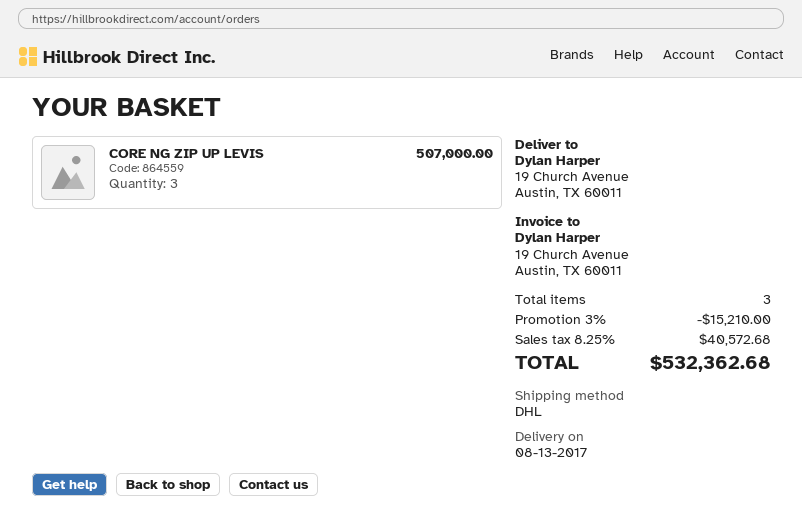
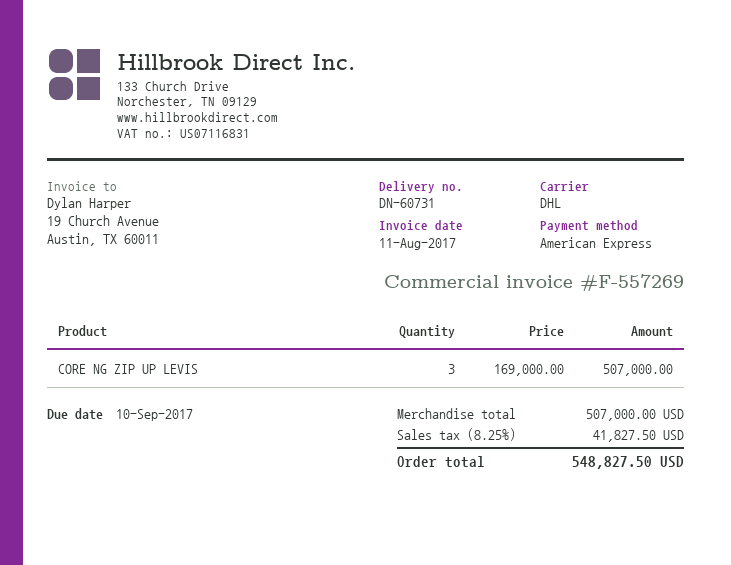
discount: 3% = 15210.00 -> none
tax: 8.25% = 40572.68 -> 8.25% = 41827.50
total: 532362.68 -> 548827.50

